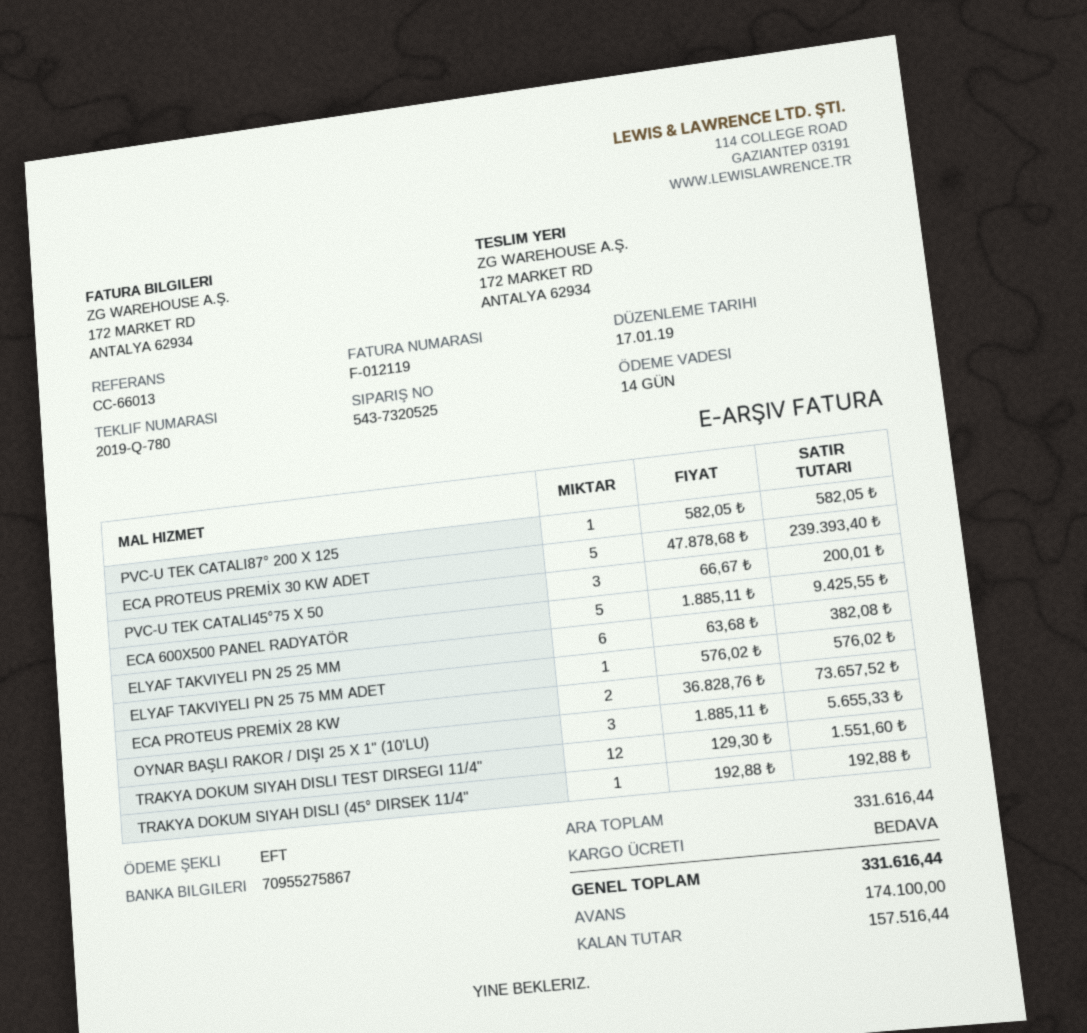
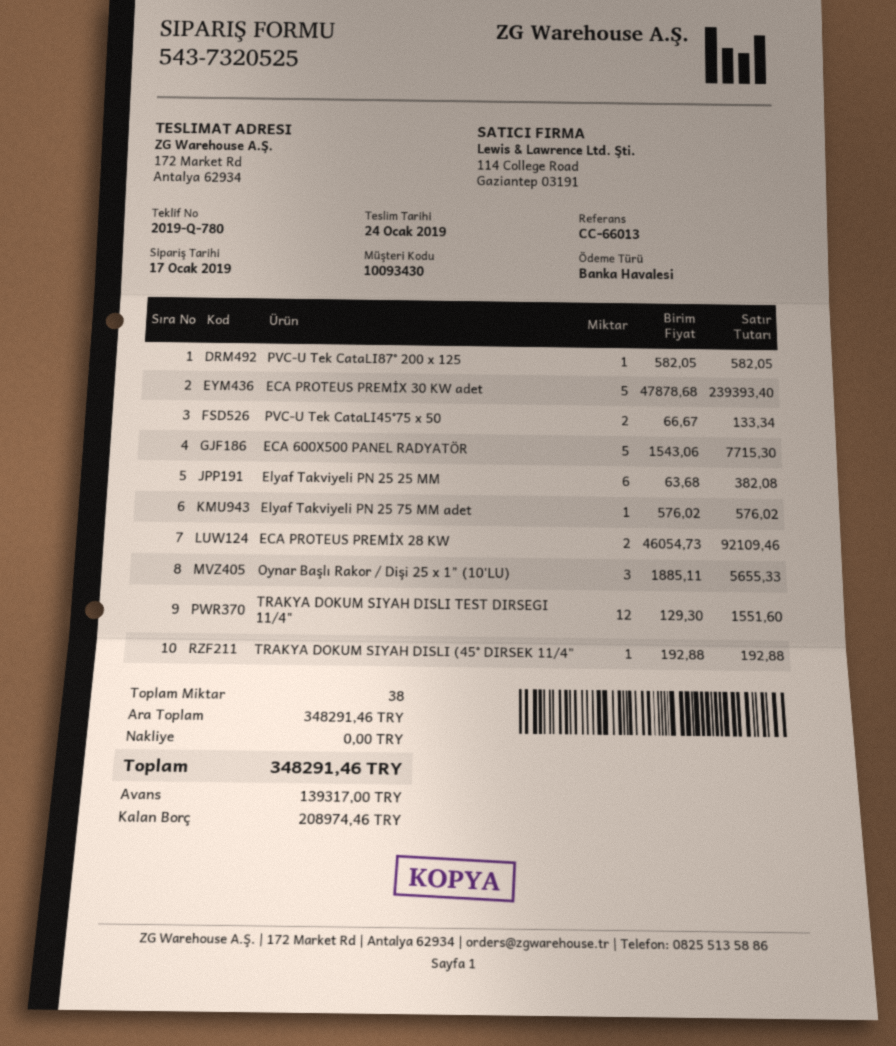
PVC-U TEK CATALI45°75 X 50: 3 x 66.67 = 200.01 -> 2 x 66.67 = 133.34
ECA 600X500 PANEL RADYATÖR: 5 x 1885.11 = 9425.55 -> 5 x 1543.06 = 7715.30
ECA PROTEUS PREMİX 28 KW: 2 x 36828.76 = 73657.52 -> 2 x 46054.73 = 92109.46
subtotal: 331616.44 -> 348291.46
total: 331616.44 -> 348291.46
deposit: 174100.00 -> 139317.00
balance: 157516.44 -> 208974.46

